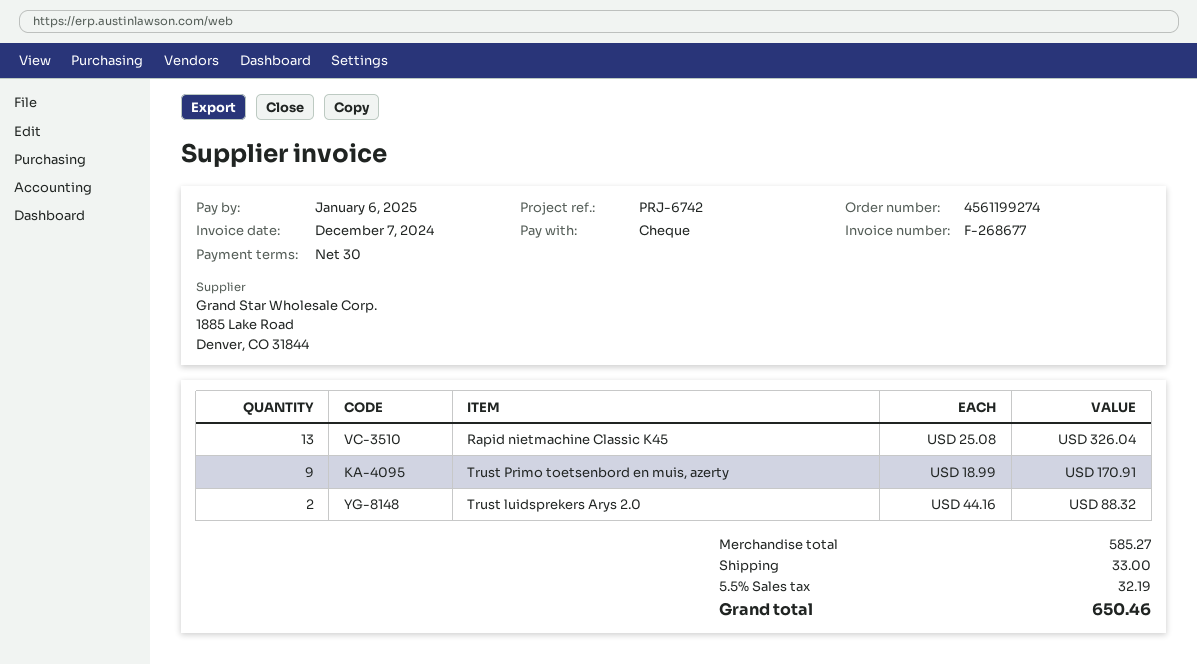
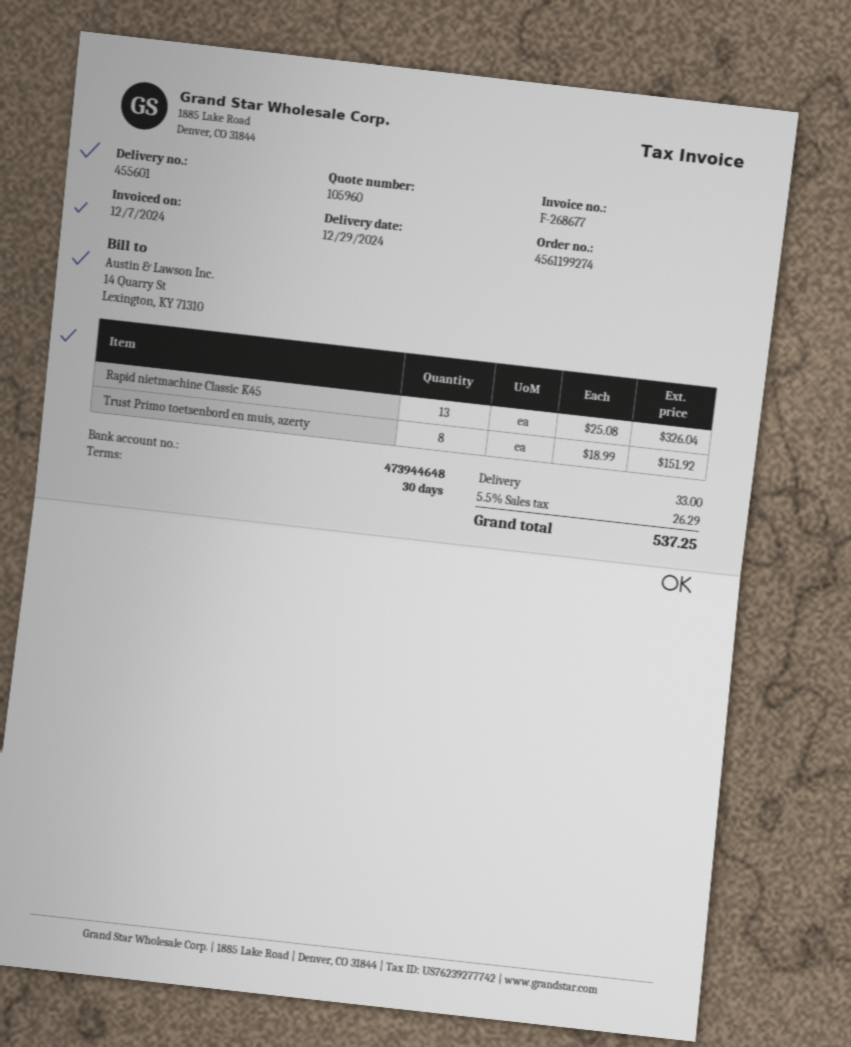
Trust Primo toetsenbord en muis, azerty: 9 x 18.99 = 170.91 -> 8 x 18.99 = 151.92
Trust luidsprekers Arys 2.0: 2 x 44.16 = 88.32 -> none
tax: 5.5% = 32.19 -> 5.5% = 26.29
total: 650.46 -> 537.25

